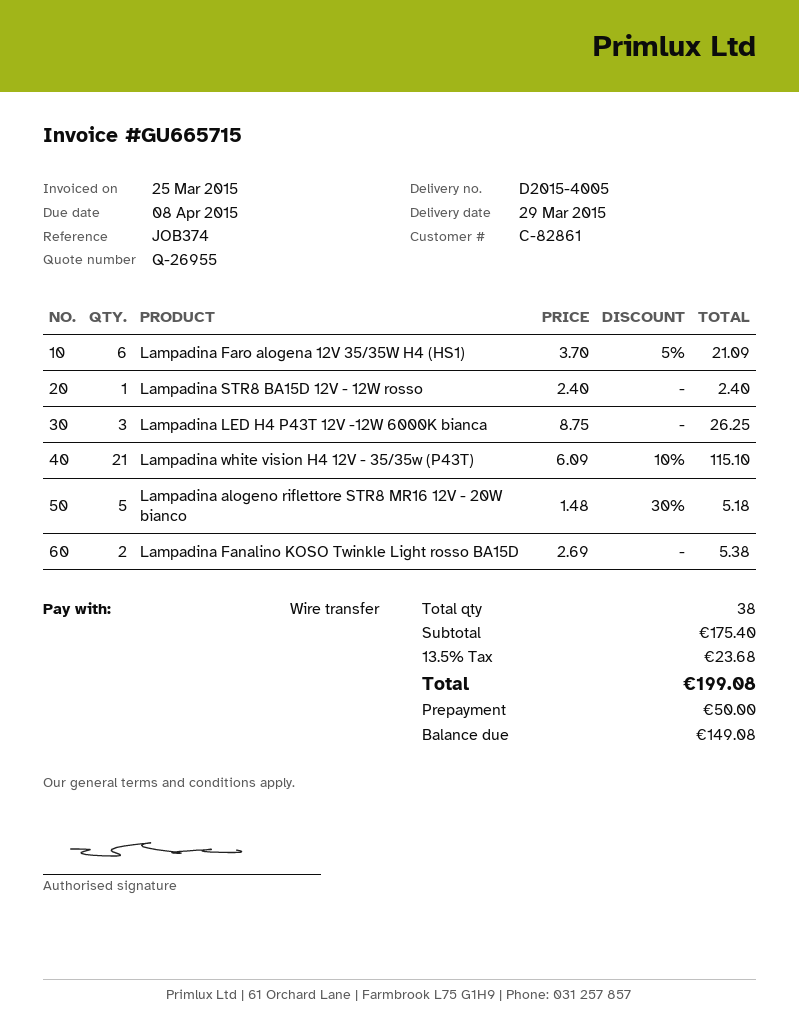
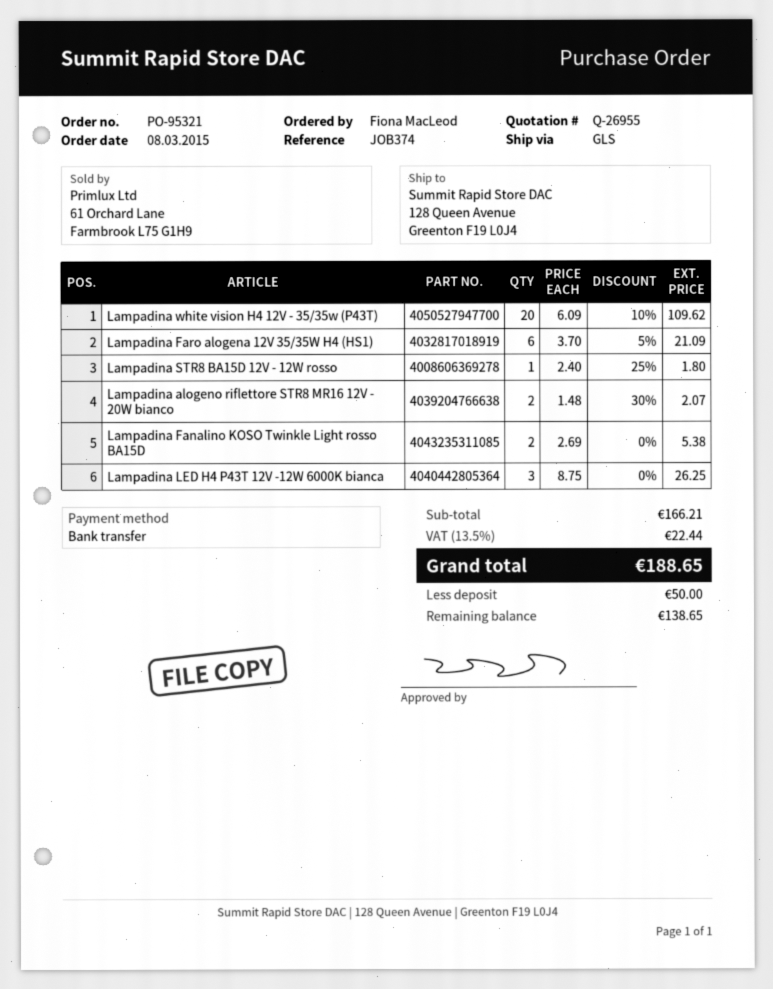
Lampadina STR8 BA15D 12V - 12W rosso: 1 x 2.40 = 2.40 -> 1 x 2.40 - 25% = 1.80
Lampadina white vision H4 12V - 35/35w (P43T): 21 x 6.09 - 10% = 115.10 -> 20 x 6.09 - 10% = 109.62
Lampadina alogeno riflettore STR8 MR16 12V - 20W bianco: 5 x 1.48 - 30% = 5.18 -> 2 x 1.48 - 30% = 2.07
subtotal: 175.40 -> 166.21
tax: 13.5% = 23.68 -> 13.5% = 22.44
total: 199.08 -> 188.65
balance: 149.08 -> 138.65

